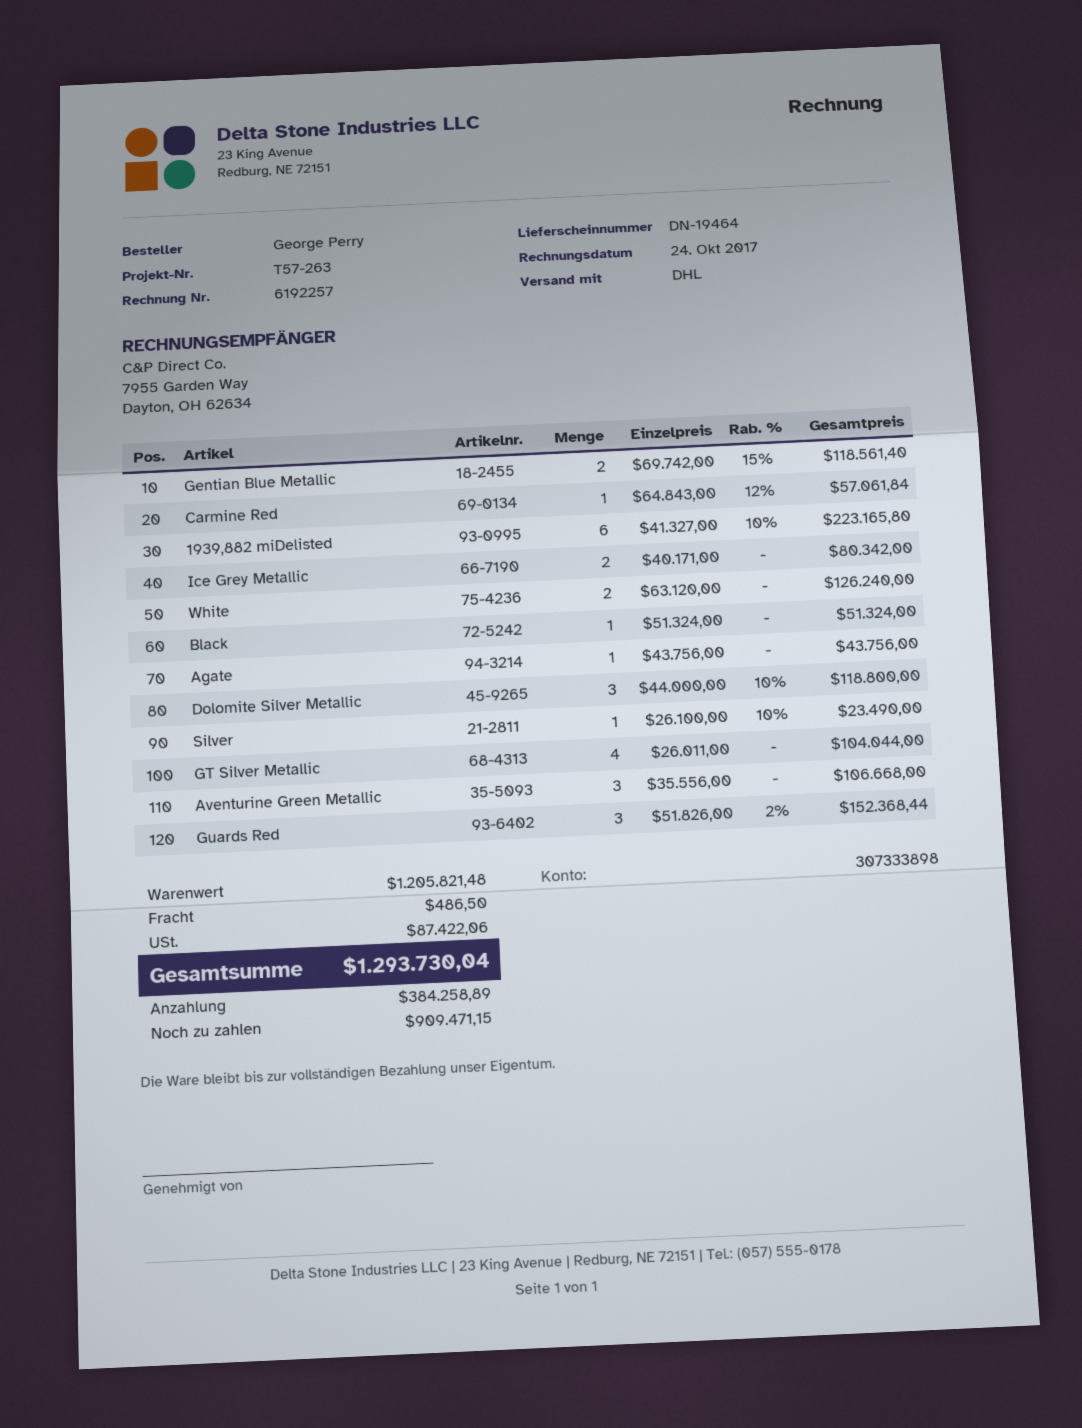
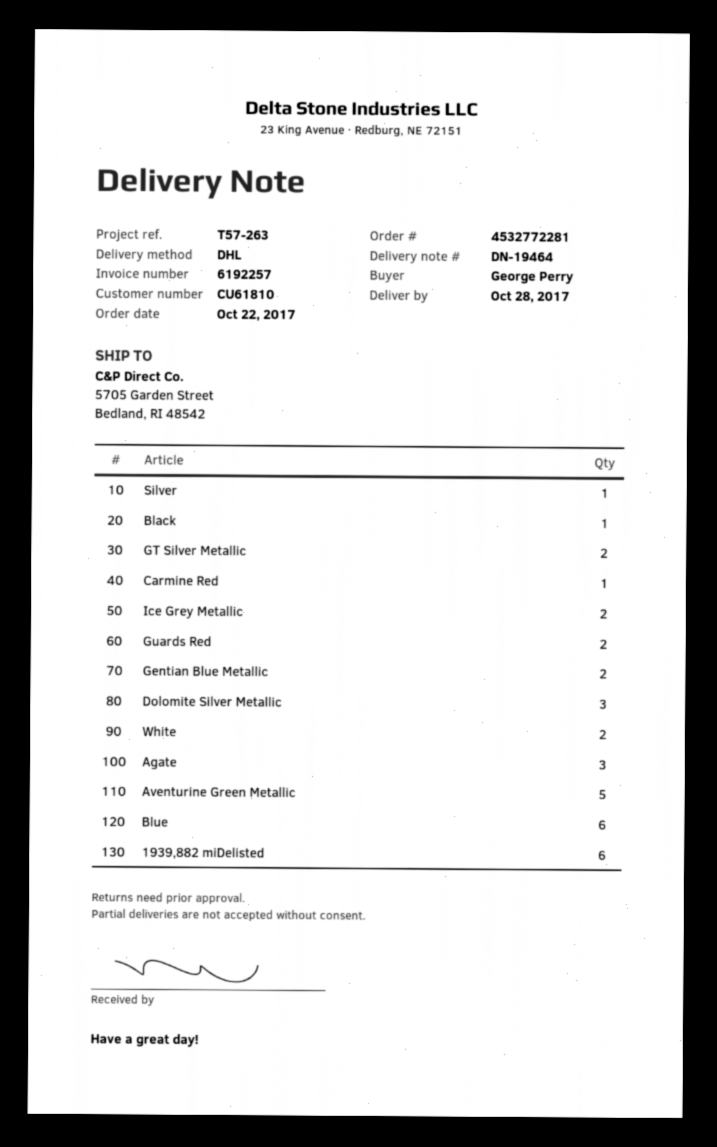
Agate: 1 -> 3
GT Silver Metallic: 4 -> 2
Aventurine Green Metallic: 3 -> 5
Guards Red: 3 -> 2
Blue: none -> 6

